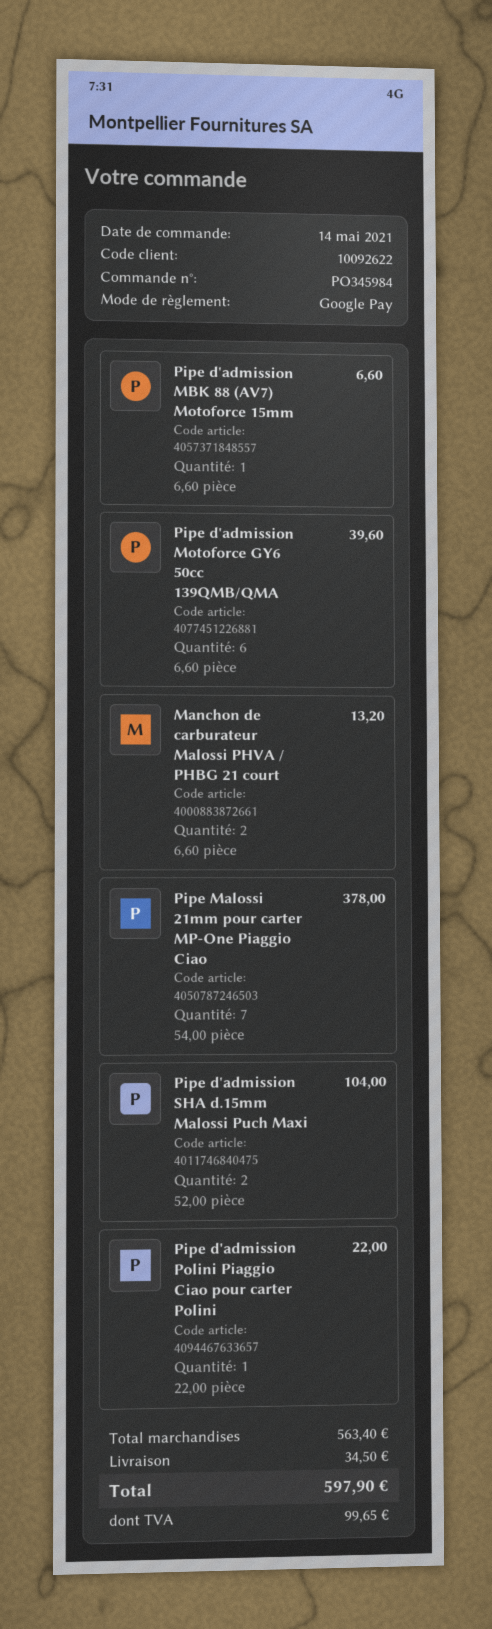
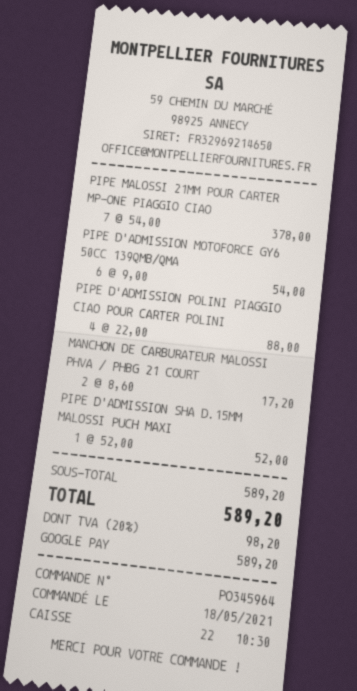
order number: PO345984 -> PO345964
order date: 2021-05-14 -> 2021-05-18
Pipe d'admission MBK 88 (AV7) Motoforce 15mm: 1 x 6.60 = 6.60 -> none
Pipe d'admission Motoforce GY6 50cc 139QMB/QMA: 6 x 6.60 = 39.60 -> 6 x 9.00 = 54.00
Manchon de carburateur Malossi PHVA / PHBG 21 court: 2 x 6.60 = 13.20 -> 2 x 8.60 = 17.20
Pipe d'admission SHA d.15mm Malossi Puch Maxi: 2 x 52.00 = 104.00 -> 1 x 52.00 = 52.00
Pipe d'admission Polini Piaggio Ciao pour carter Polini: 1 x 22.00 = 22.00 -> 4 x 22.00 = 88.00
subtotal: 563.40 -> 589.20
shipping: 34.50 -> none
tax: 99.65 -> 98.20
total: 597.90 -> 589.20

